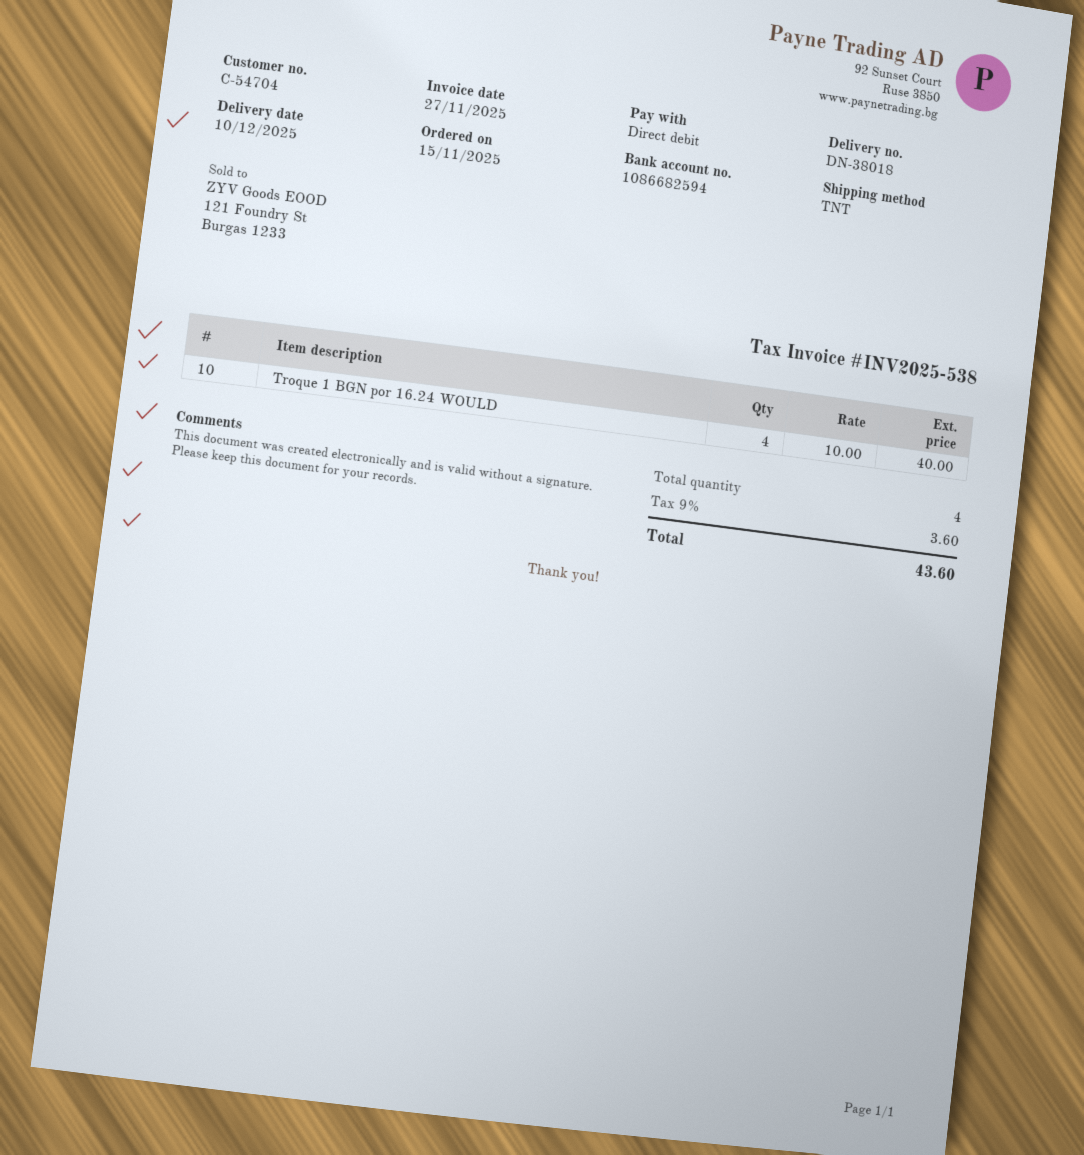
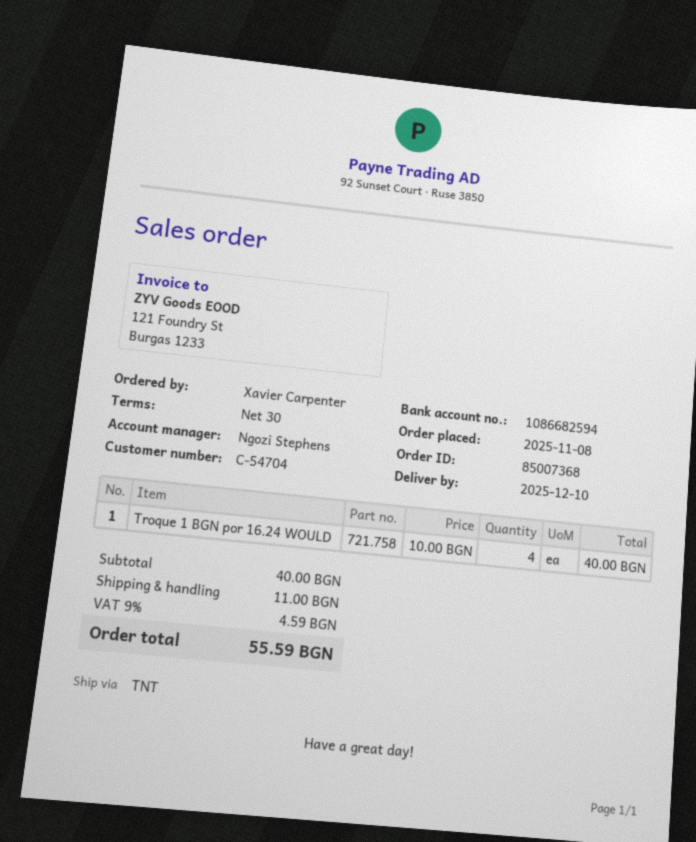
order date: 2025-11-15 -> 2025-11-08
shipping: none -> 11.00
tax: 9% = 3.60 -> 9% = 4.59
total: 43.60 -> 55.59

